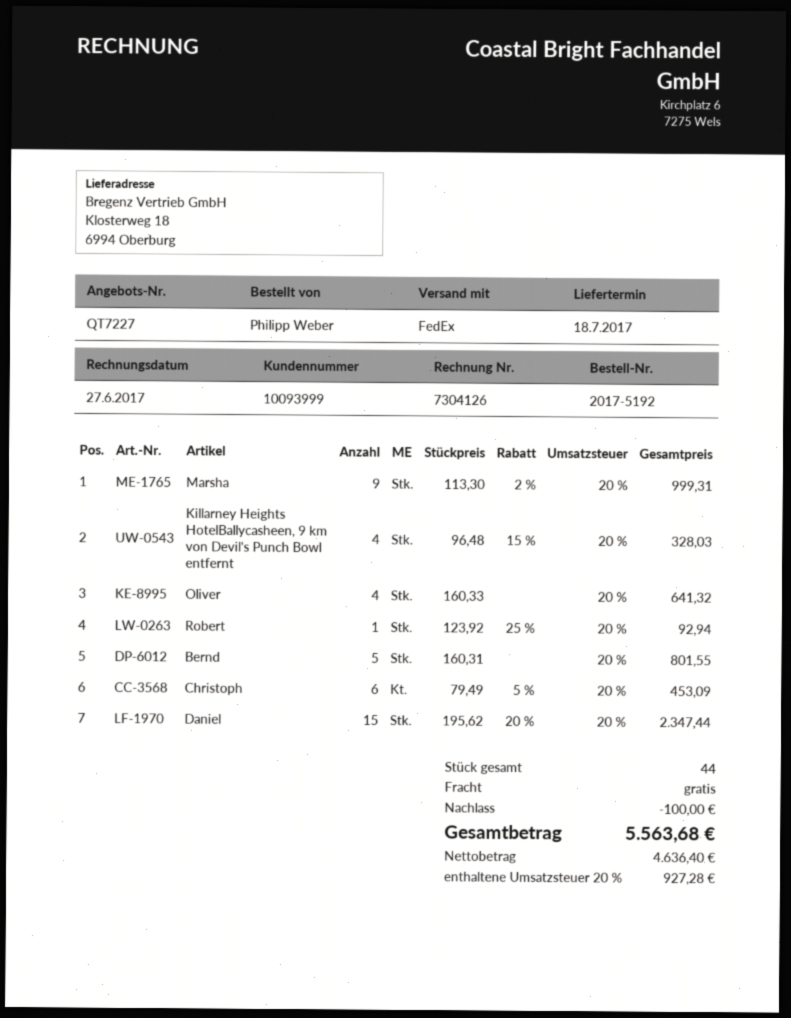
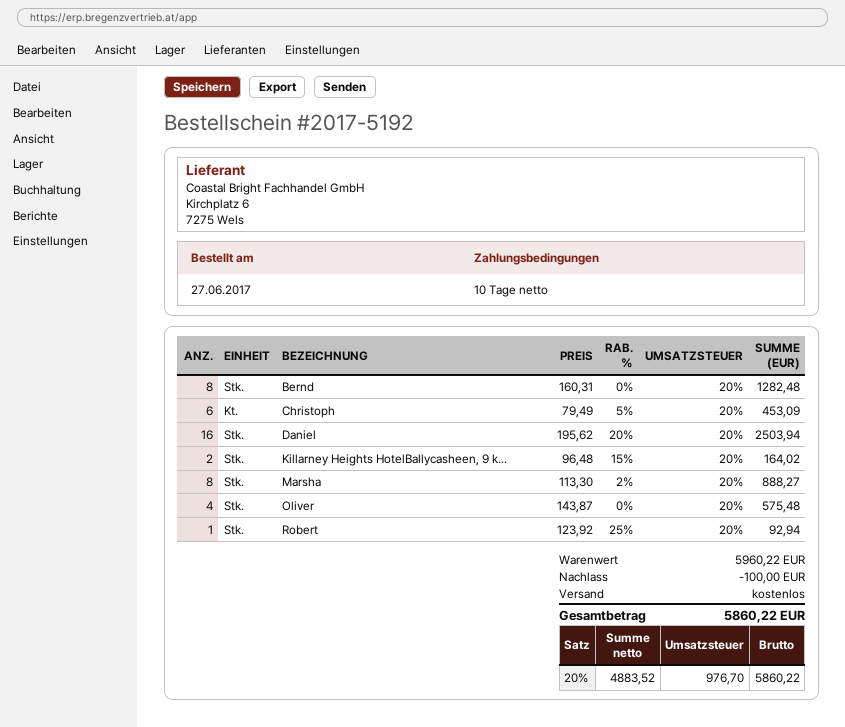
Marsha: 9 x 113.30 - 2% = 999.31 -> 8 x 113.30 - 2% = 888.27
Killarney Heights HotelBallycasheen, 9 km von Devil's Punch Bowl entfernt: 4 x 96.48 - 15% = 328.03 -> 2 x 96.48 - 15% = 164.02
Oliver: 4 x 160.33 = 641.32 -> 4 x 143.87 = 575.48
Bernd: 5 x 160.31 = 801.55 -> 8 x 160.31 = 1282.48
Daniel: 15 x 195.62 - 20% = 2347.44 -> 16 x 195.62 - 20% = 2503.94
net: 4636.40 -> 4883.52
tax: 20% = 927.28 -> 20% = 976.70
total: 5563.68 -> 5860.22

